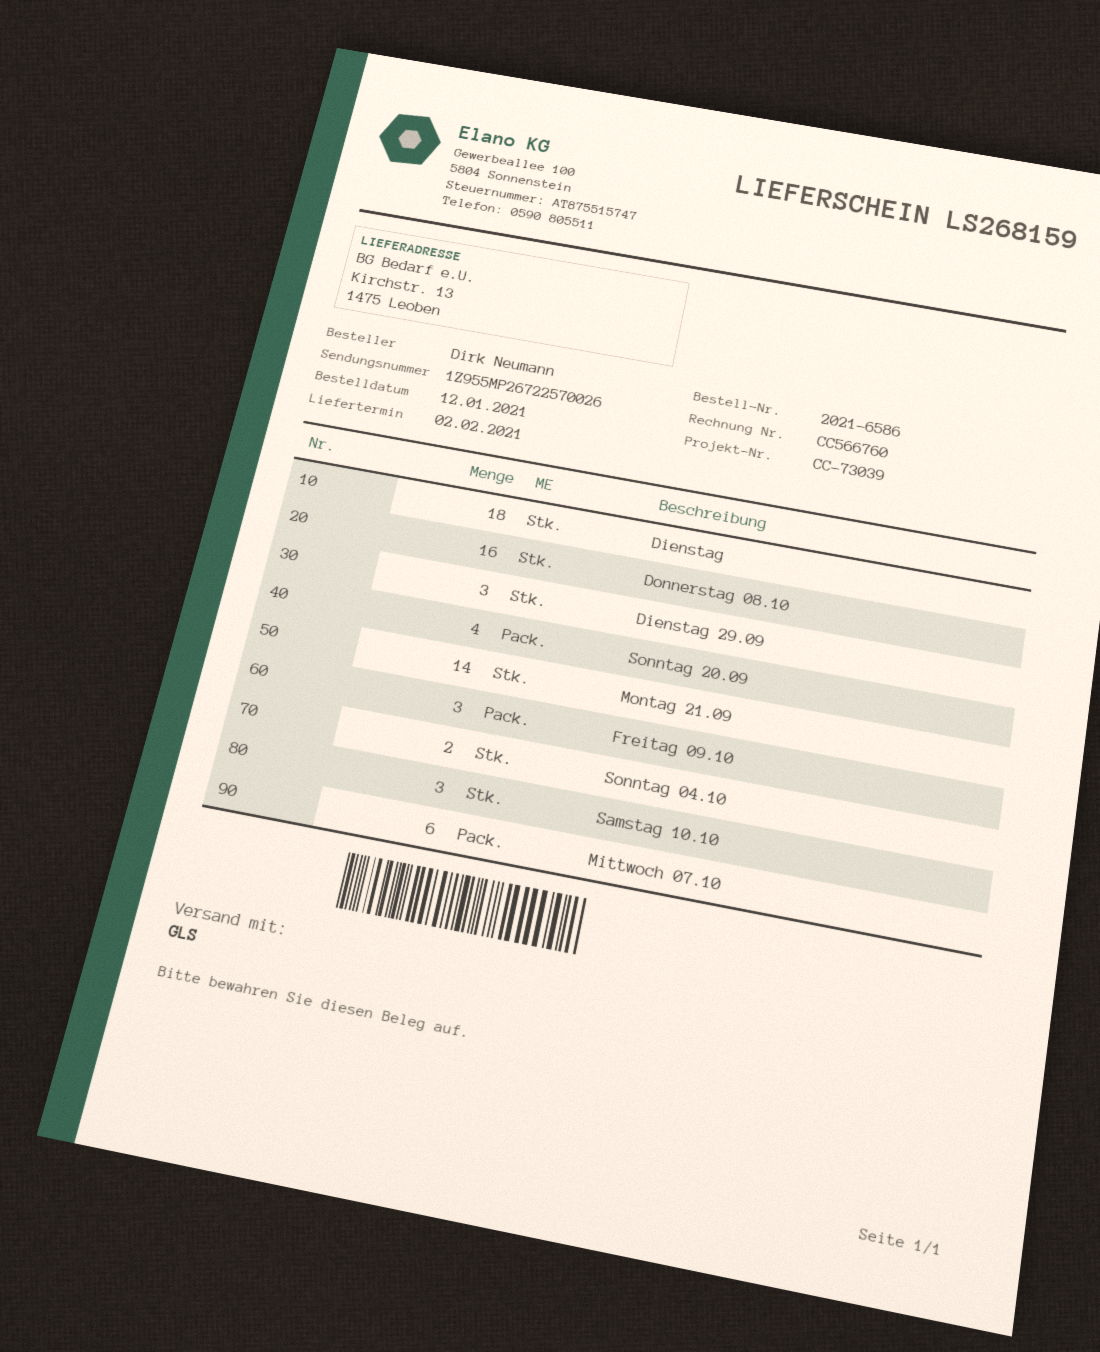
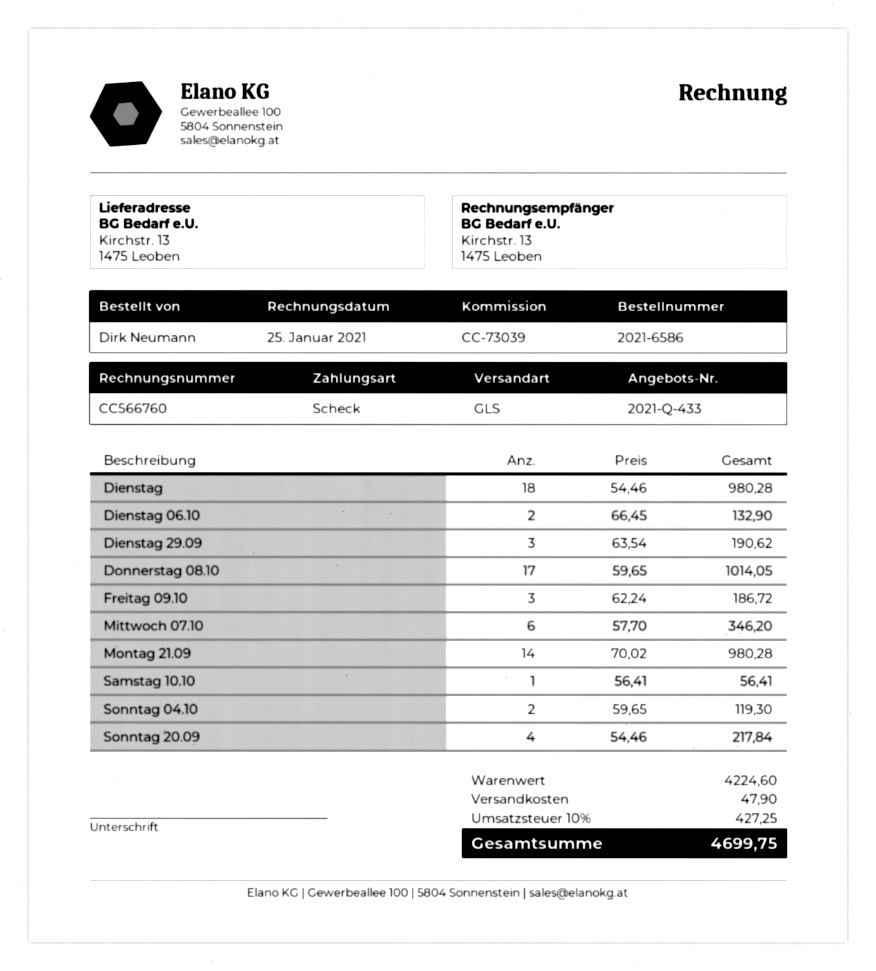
Donnerstag 08.10: 16 -> 17
Samstag 10.10: 3 -> 1
Dienstag 06.10: none -> 2

